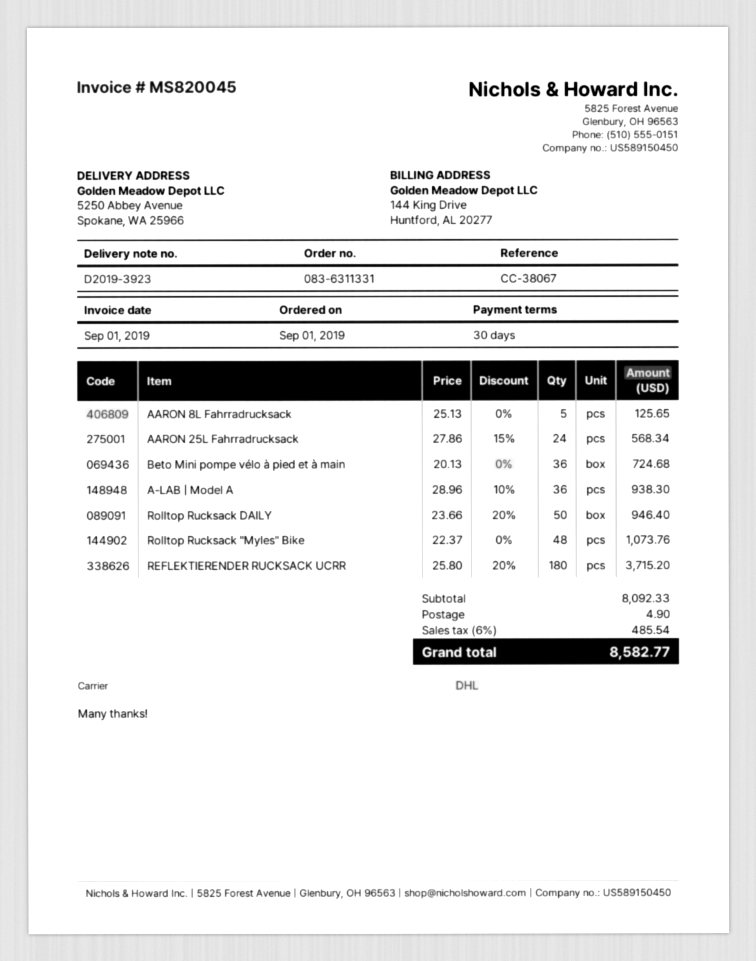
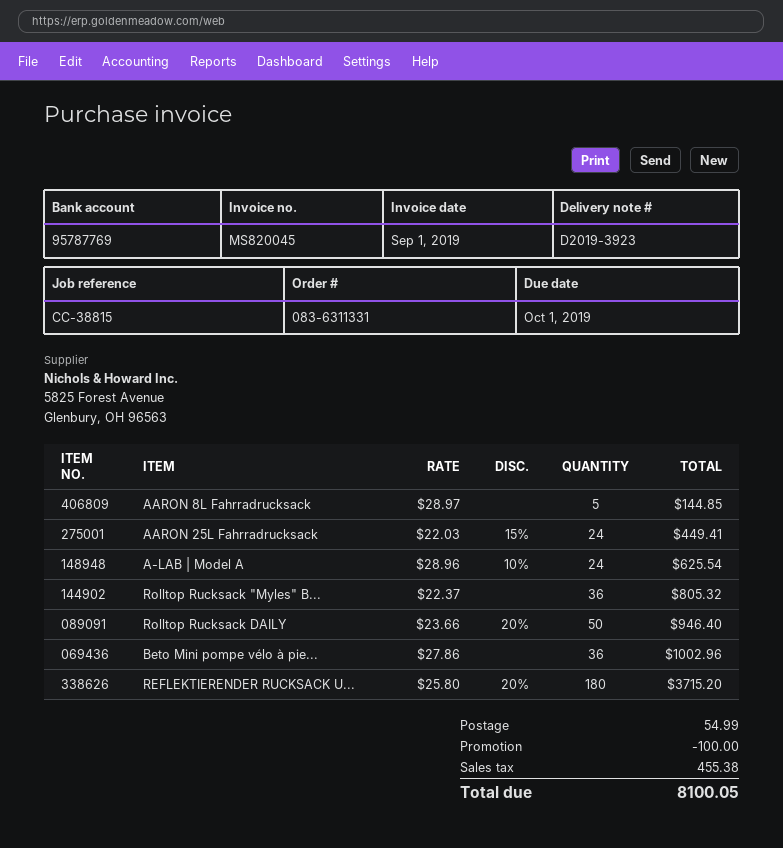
reference: CC-38067 -> CC-38815
AARON 8L Fahrradrucksack: 5 x 25.13 = 125.65 -> 5 x 28.97 = 144.85
AARON 25L Fahrradrucksack: 24 x 27.86 - 15% = 568.34 -> 24 x 22.03 - 15% = 449.41
Beto Mini pompe vélo à pied et à main: 36 x 20.13 = 724.68 -> 36 x 27.86 = 1002.96
A-LAB | Model A: 36 x 28.96 - 10% = 938.30 -> 24 x 28.96 - 10% = 625.54
Rolltop Rucksack "Myles" Bike: 48 x 22.37 = 1073.76 -> 36 x 22.37 = 805.32
discount: none -> 100.00
shipping: 4.90 -> 54.99
tax: 485.54 -> 455.38
total: 8582.77 -> 8100.05

